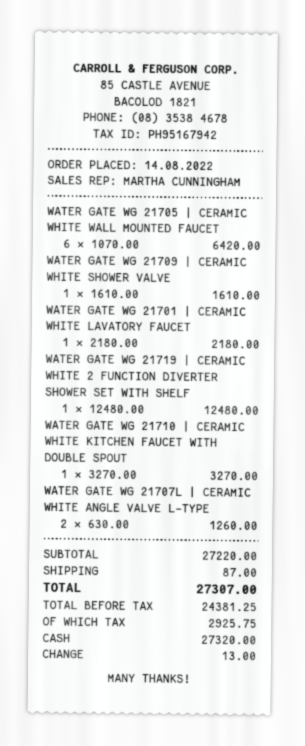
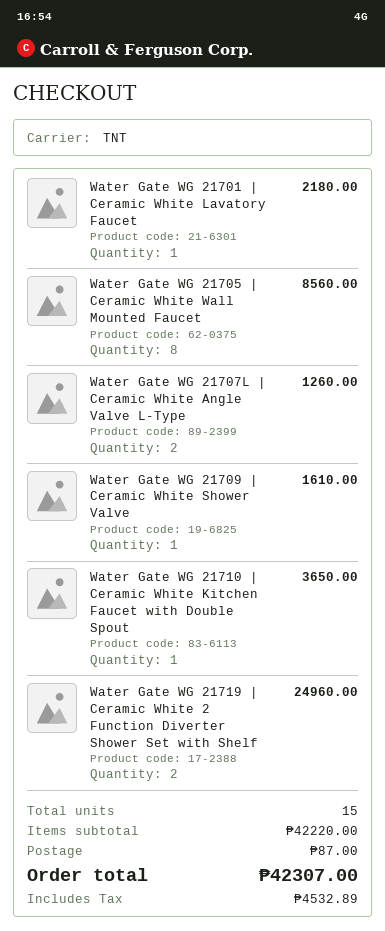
WATER GATE WG 21705 | CERAMIC WHITE WALL MOUNTED FAUCET: 6 for 6420.00 -> 8 for 8560.00
WATER GATE WG 21719 | CERAMIC WHITE 2 FUNCTION DIVERTER SHOWER SET WITH SHELF: 1 for 12480.00 -> 2 for 24960.00
WATER GATE WG 21710 | CERAMIC WHITE KITCHEN FAUCET WITH DOUBLE SPOUT: 1 for 3270.00 -> 1 for 3650.00
subtotal: 27220.00 -> 42220.00
tax: 2925.75 -> 4532.89
total: 27307.00 -> 42307.00

